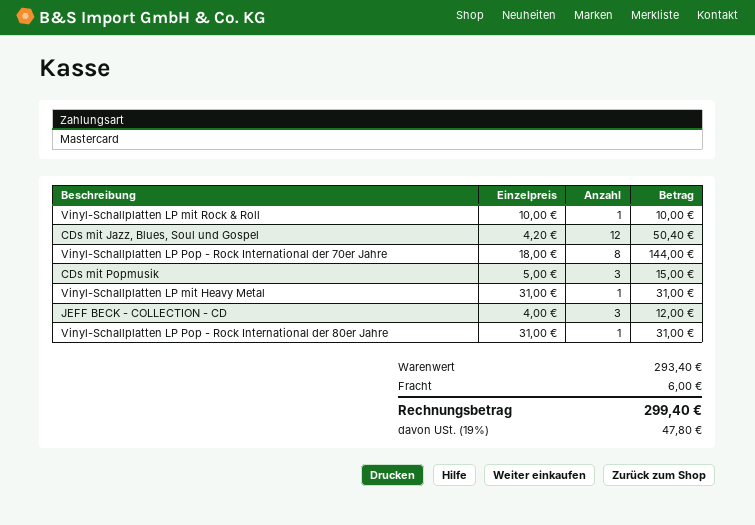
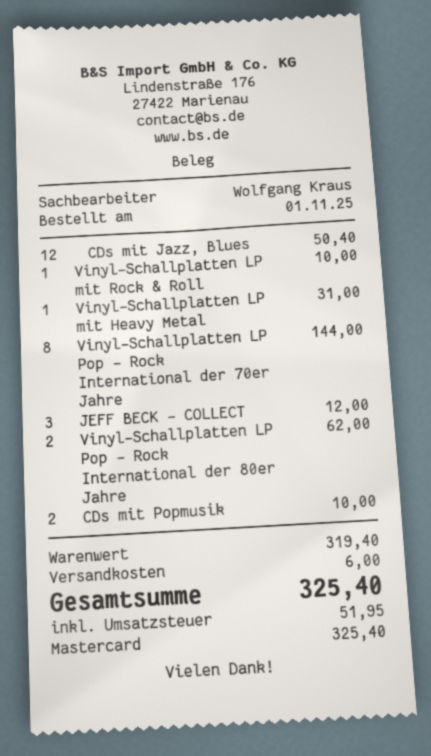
CDs mit Popmusik: 3 for 15.00 -> 2 for 10.00
Vinyl-Schallplatten LP Pop - Rock International der 80er Jahre: 1 for 31.00 -> 2 for 62.00
subtotal: 293.40 -> 319.40
tax: 47.80 -> 51.95
total: 299.40 -> 325.40

